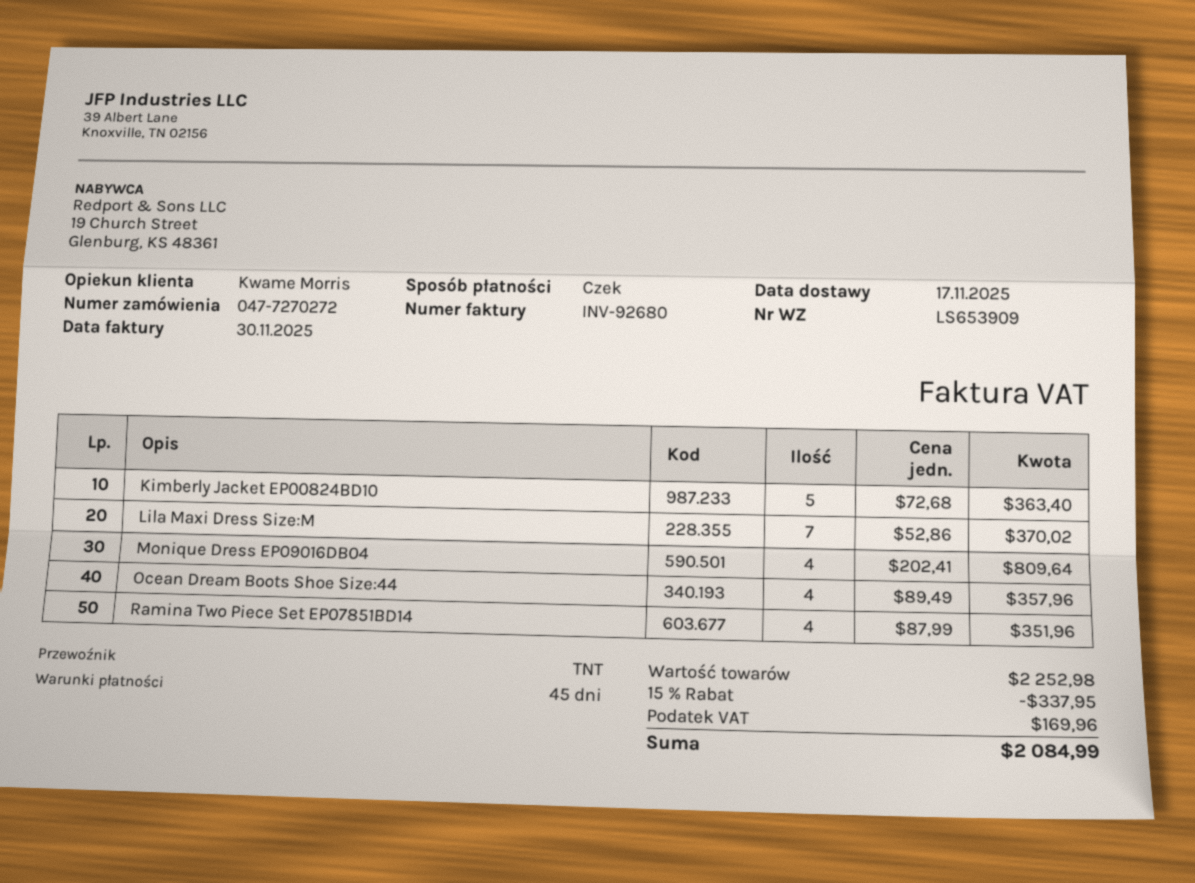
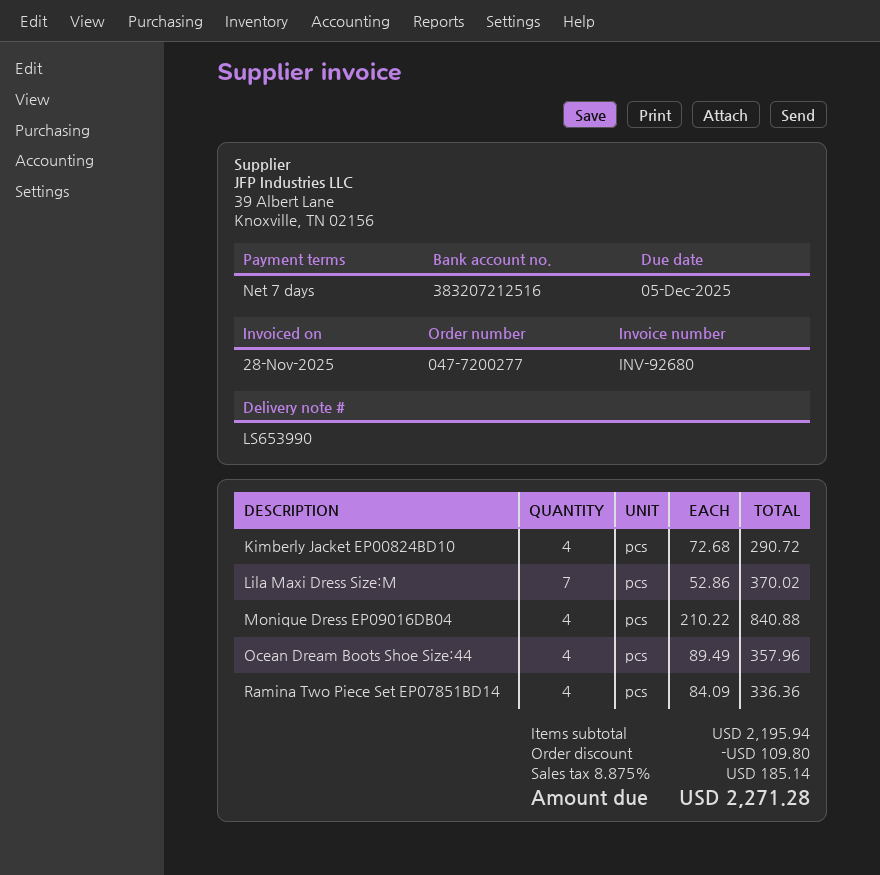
order number: 047-7270272 -> 047-7200277
delivery note number: LS653909 -> LS653990
invoice date: 2025-11-30 -> 2025-11-28
payment terms: 45 days -> 7 days
Kimberly Jacket EP00824BD10: 5 x 72.68 = 363.40 -> 4 x 72.68 = 290.72
Monique Dress EP09016DB04: 4 x 202.41 = 809.64 -> 4 x 210.22 = 840.88
Ramina Two Piece Set EP07851BD14: 4 x 87.99 = 351.96 -> 4 x 84.09 = 336.36
subtotal: 2252.98 -> 2195.94
discount: 337.95 -> 109.80
tax: 169.96 -> 185.14
total: 2084.99 -> 2271.28

